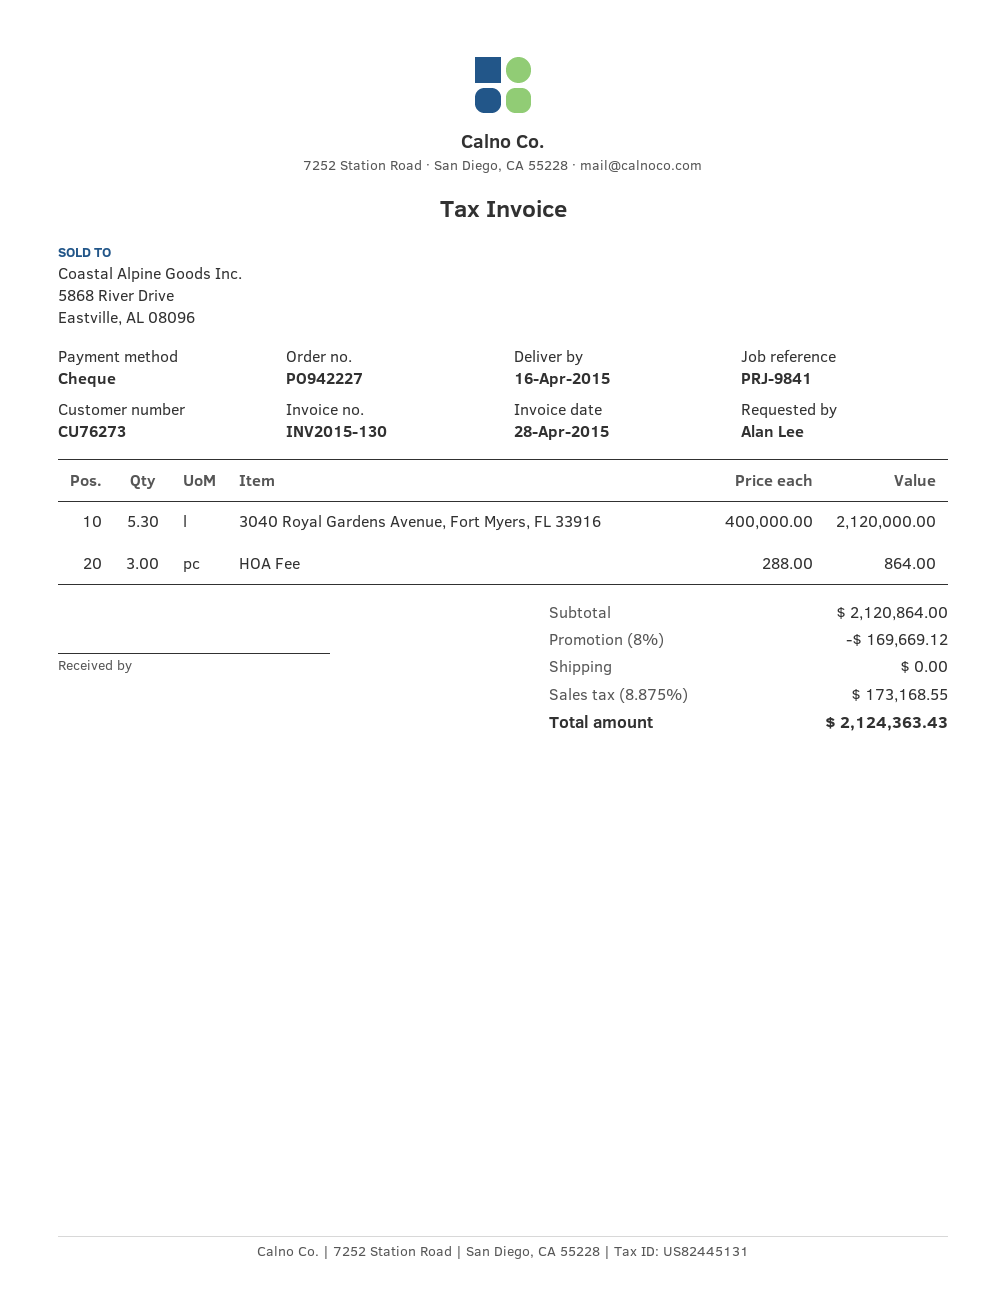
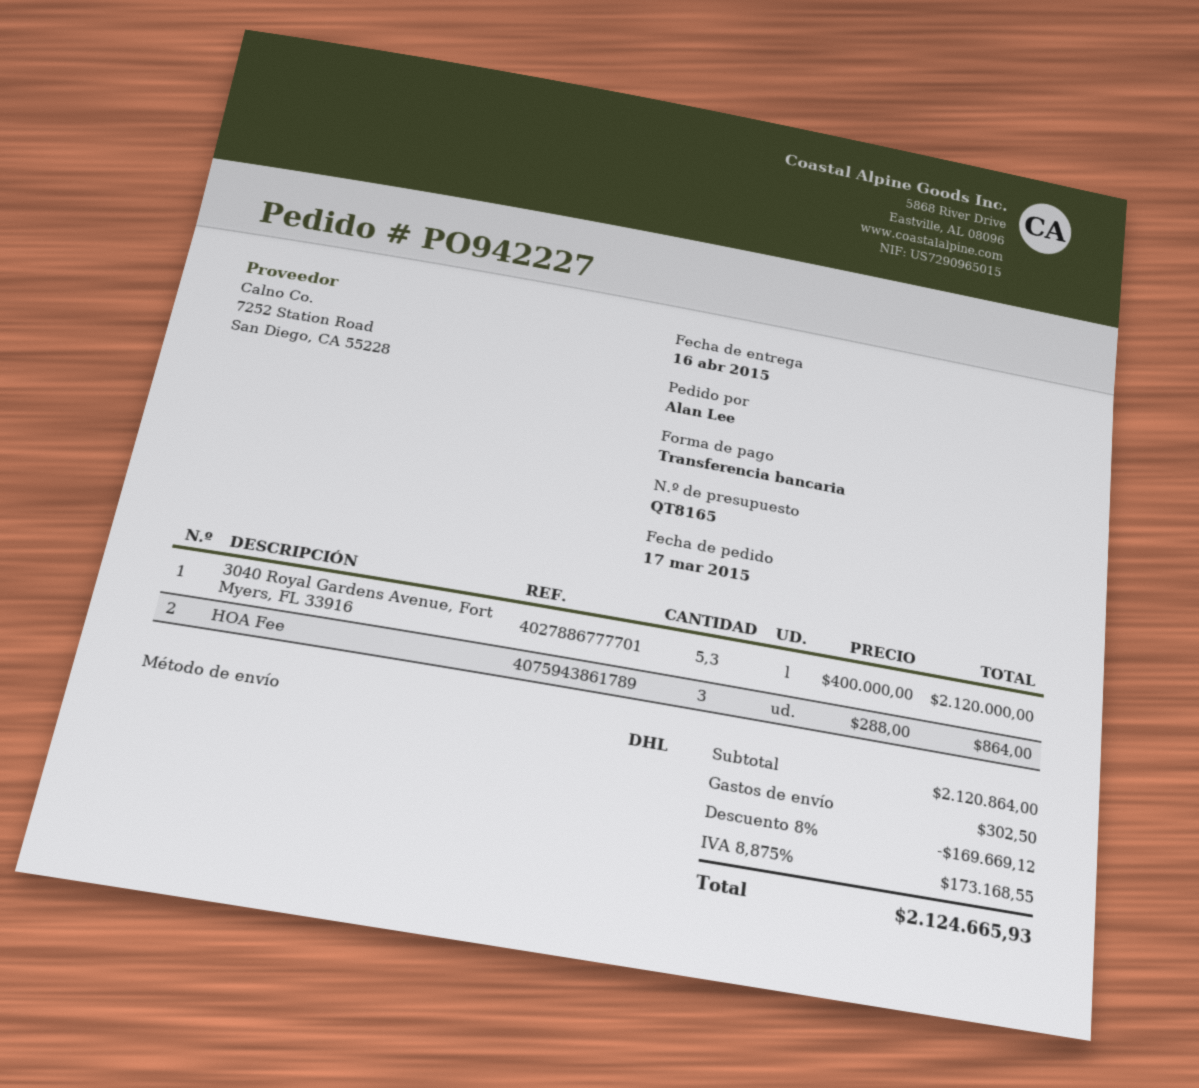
payment method: cheque -> bank transfer
shipping: 0.00 -> 302.50
total: 2124363.43 -> 2124665.93

